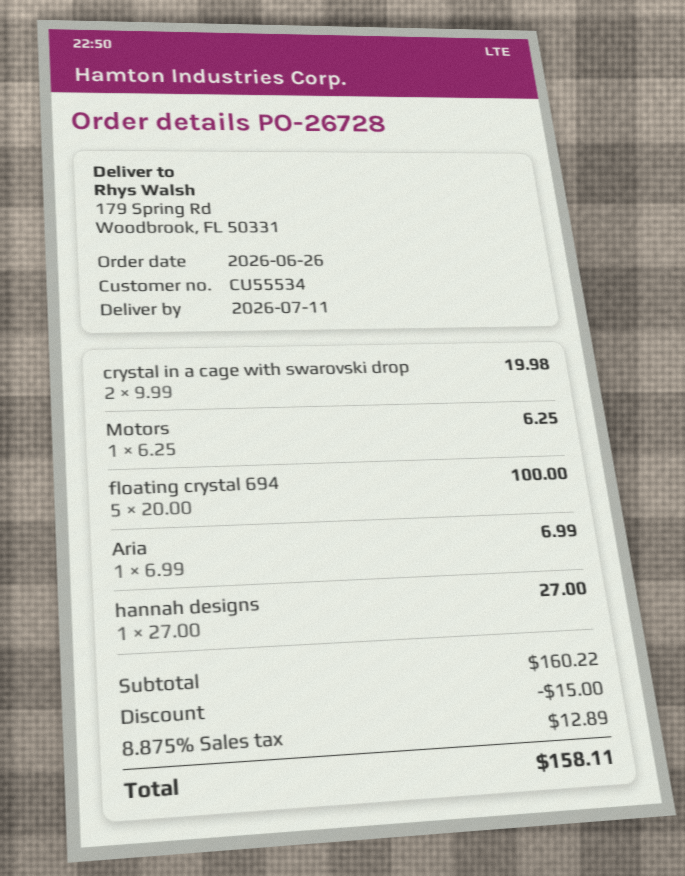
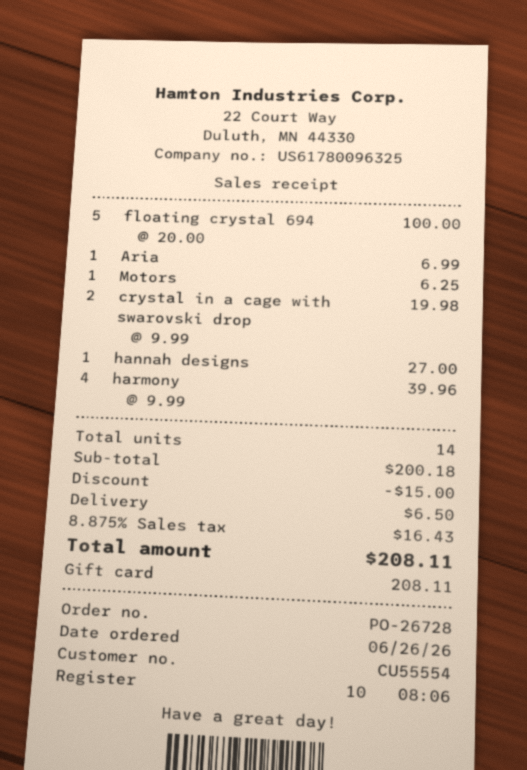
customer number: CU55534 -> CU55554
harmony: none -> 4 x 9.99 = 39.96
subtotal: 160.22 -> 200.18
shipping: none -> 6.50
tax: 8.875% = 12.89 -> 8.875% = 16.43
total: 158.11 -> 208.11

